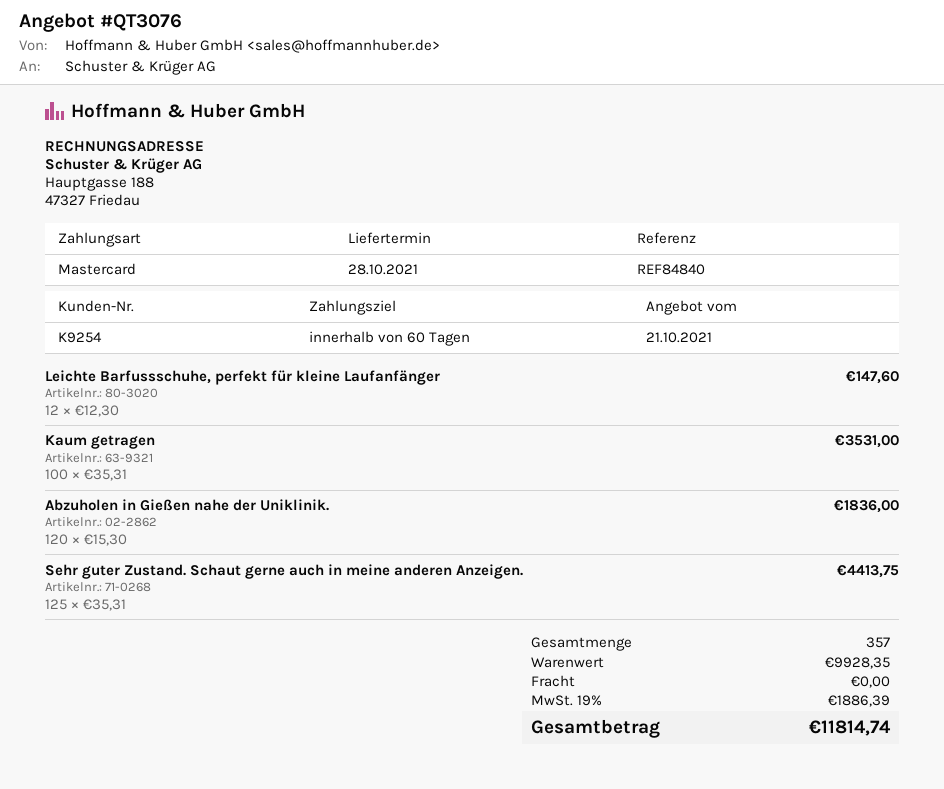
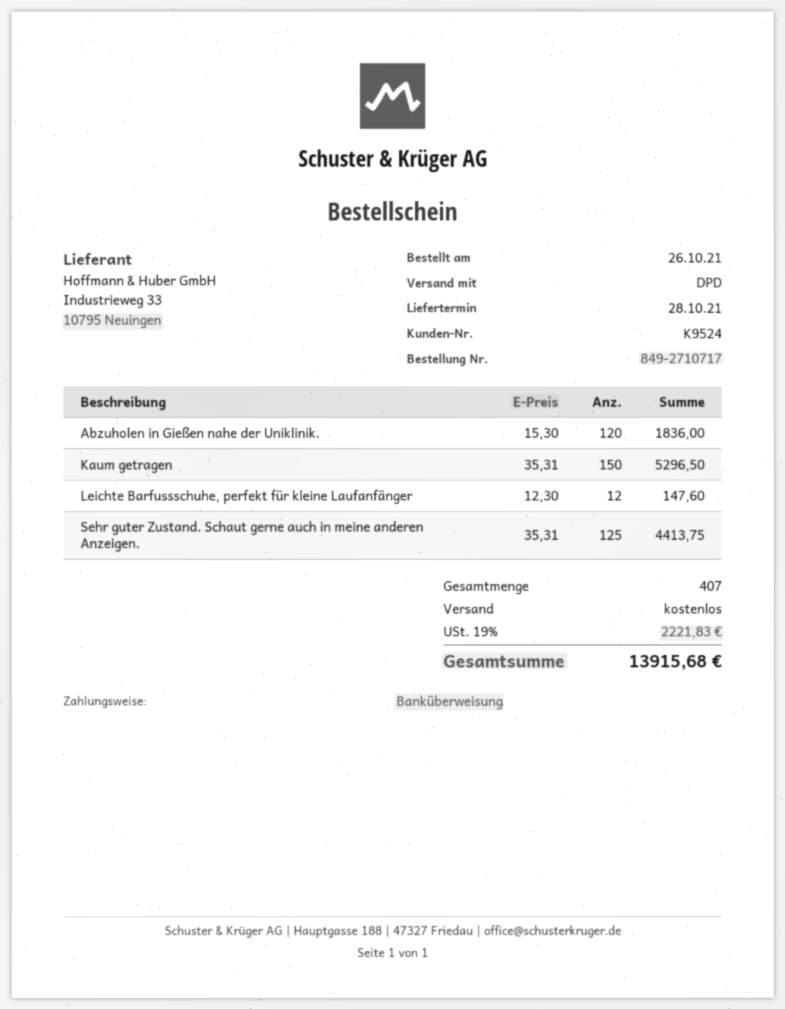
customer number: K9254 -> K9524
payment method: Mastercard -> bank transfer
Kaum getragen: 100 x 35.31 = 3531.00 -> 150 x 35.31 = 5296.50
total quantity: 357 -> 407
tax: 19% = 1886.39 -> 19% = 2221.83
total: 11814.74 -> 13915.68

